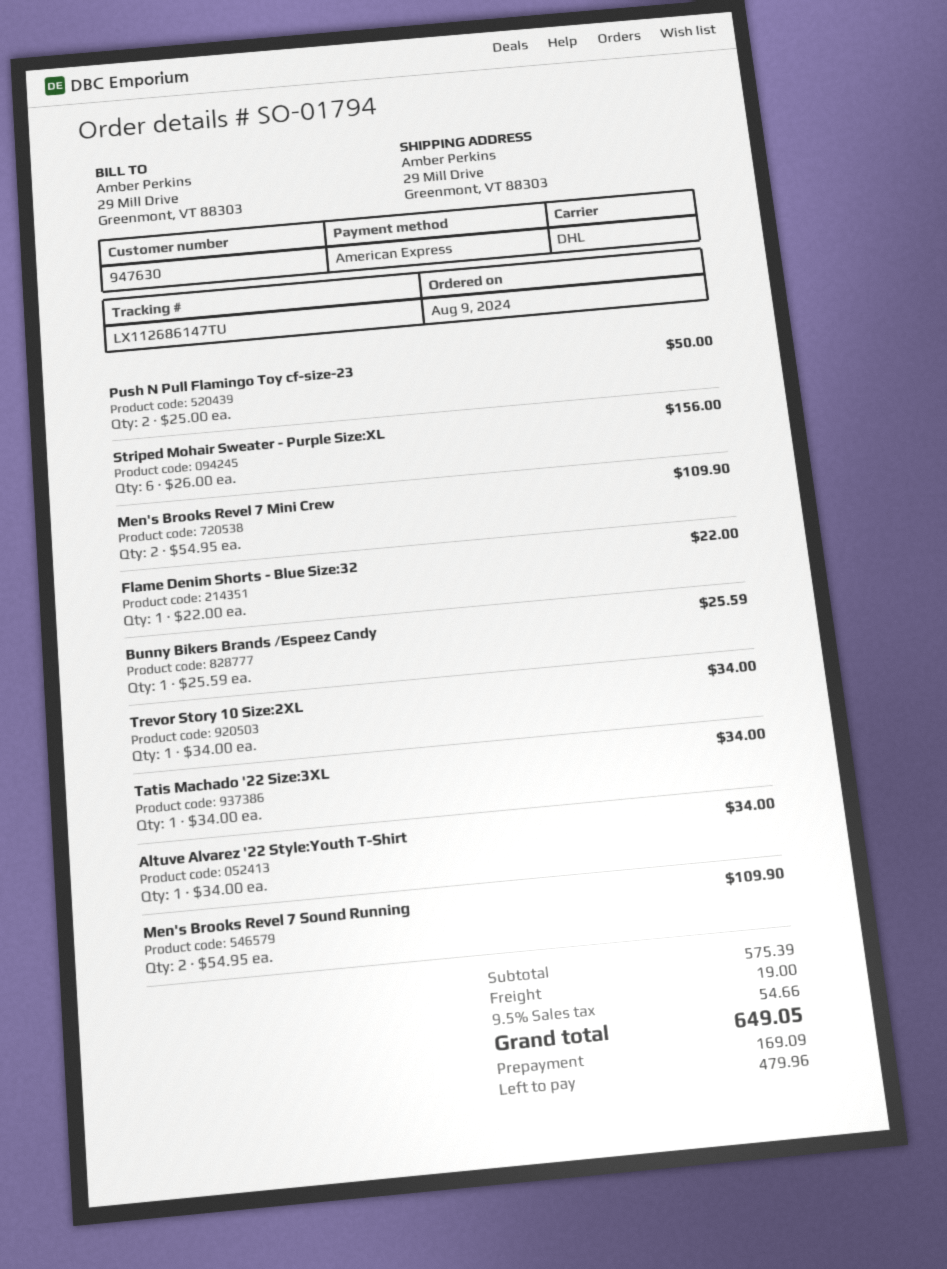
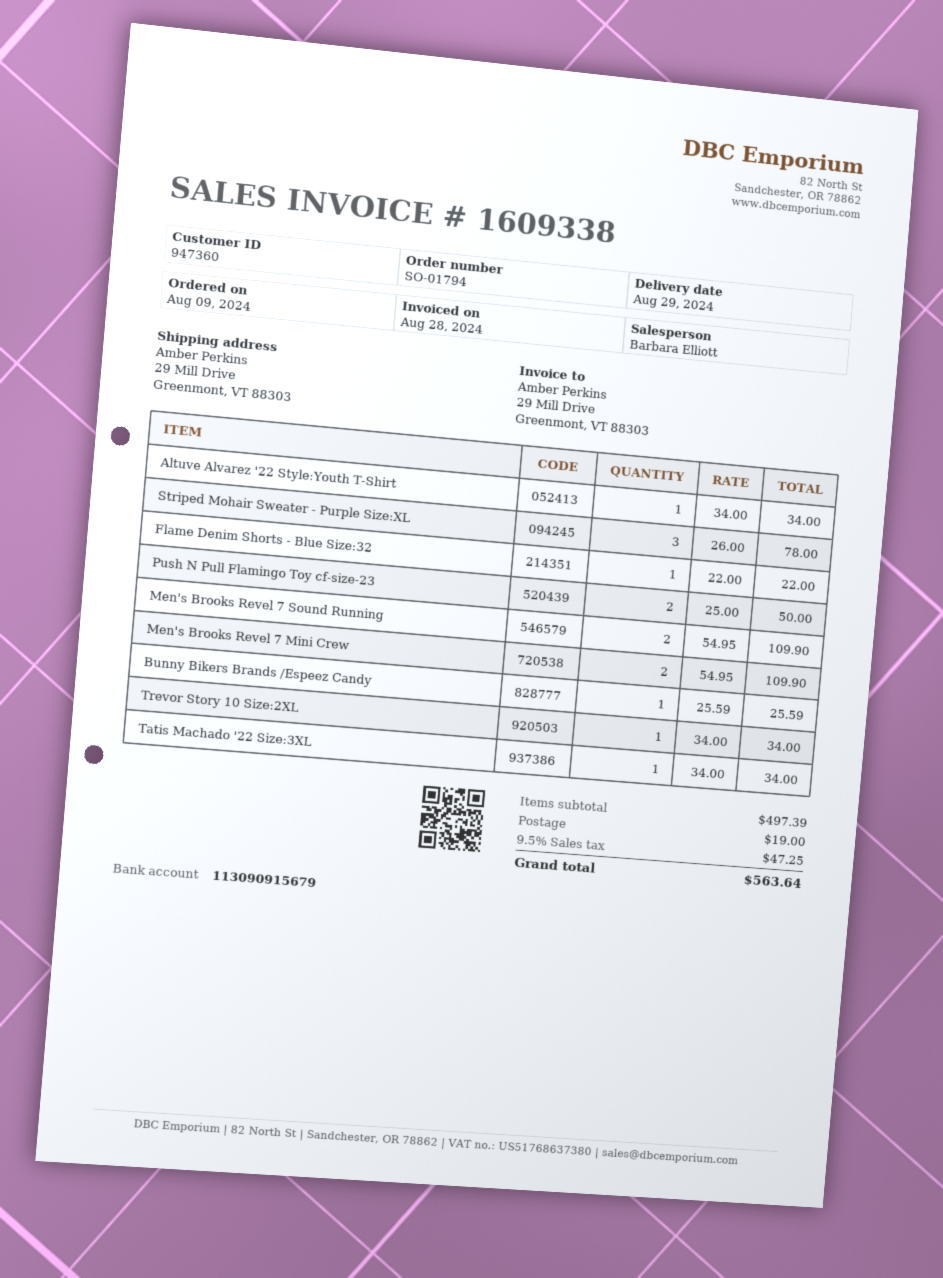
customer number: 947630 -> 947360
Striped Mohair Sweater - Purple Size:XL: 6 x 26.00 = 156.00 -> 3 x 26.00 = 78.00
subtotal: 575.39 -> 497.39
tax: 9.5% = 54.66 -> 9.5% = 47.25
total: 649.05 -> 563.64

